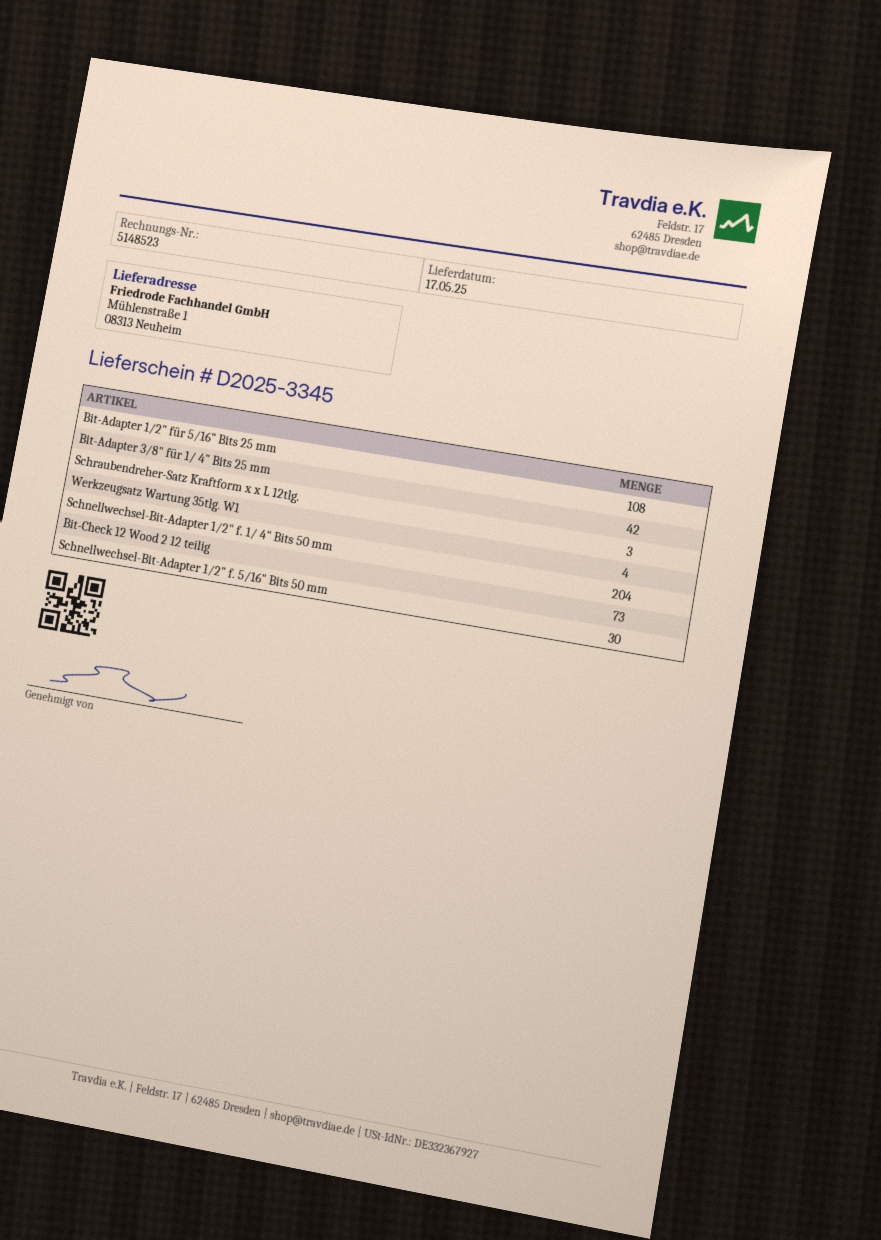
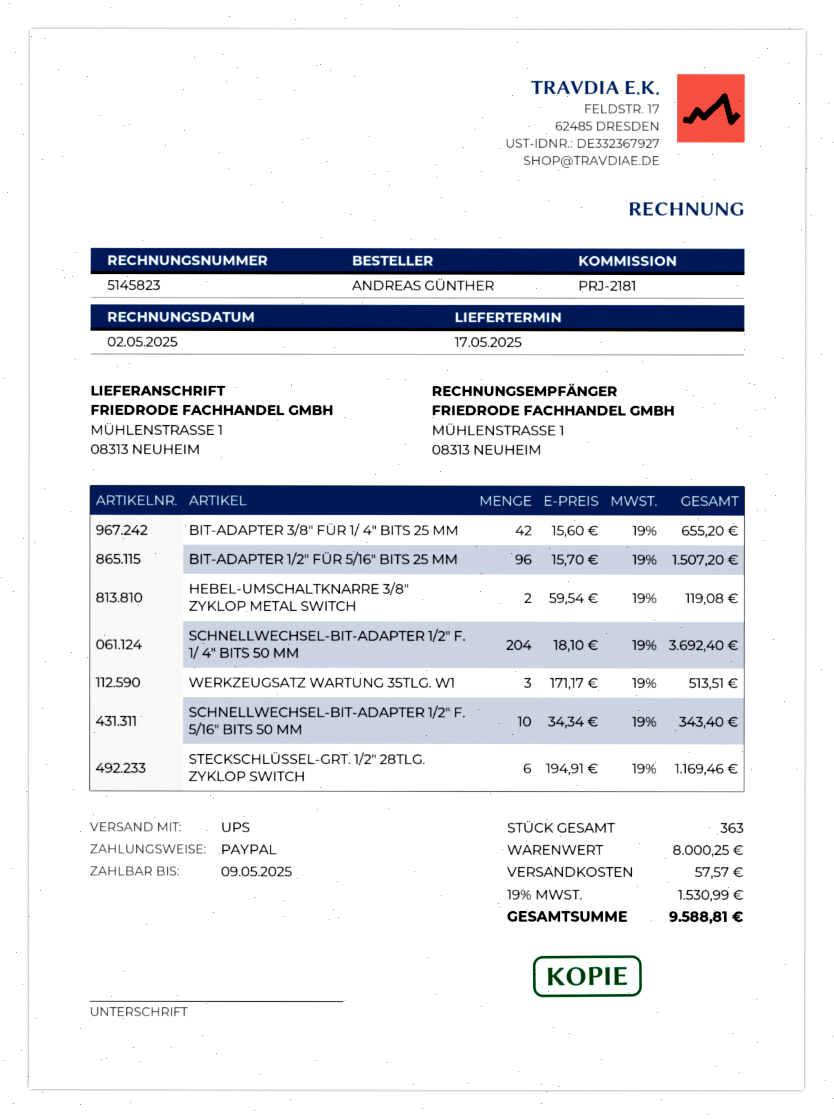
invoice number: 5148523 -> 5145823
Bit-Adapter 1/2" für 5/16" Bits 25 mm: 108 -> 96
Schraubendreher-Satz Kraftform x x L 12tlg.: 3 -> none
Werkzeugsatz Wartung 35tlg. W1: 4 -> 3
Bit-Check 12 Wood 2 12 teilig: 73 -> none
Schnellwechsel-Bit-Adapter 1/2" f. 5/16" Bits 50 mm: 30 -> 10
HEBEL-UMSCHALTKNARRE 3/8" ZYKLOP METAL SWITCH: none -> 2
STECKSCHLÜSSEL-GRT. 1/2" 28TLG. ZYKLOP SWITCH: none -> 6

